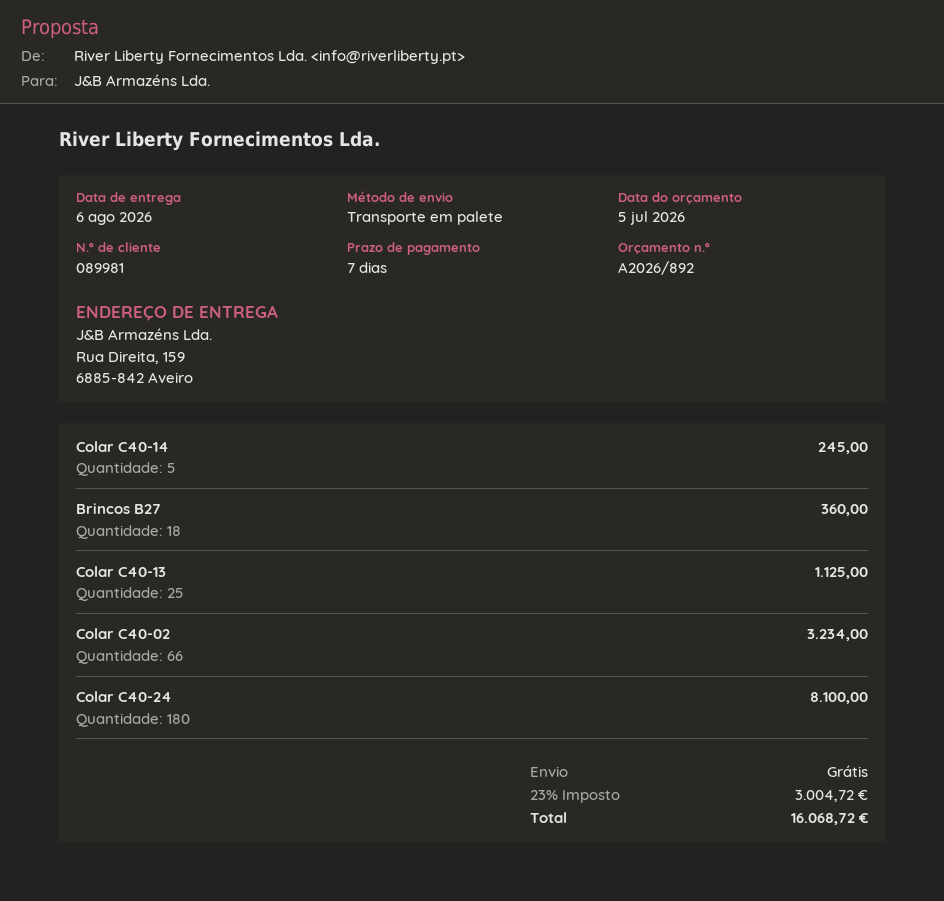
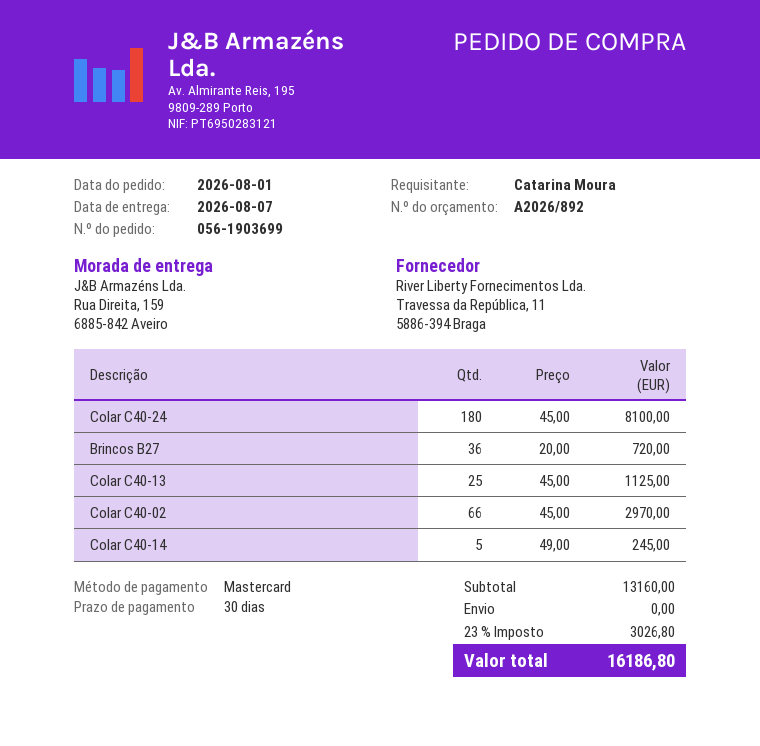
delivery date: 2026-08-06 -> 2026-08-07
payment terms: 7 days -> 30 days
Brincos B27: 18 for 360.00 -> 36 for 720.00
Colar C40-02: 66 for 3234.00 -> 66 for 2970.00
tax: 23% = 3004.72 -> 23% = 3026.80
total: 16068.72 -> 16186.80

